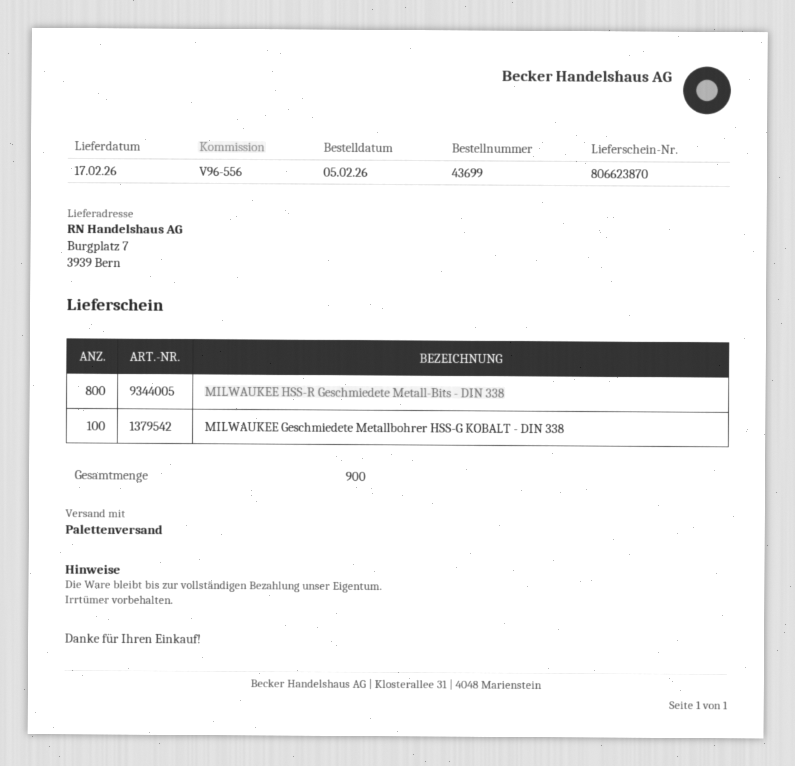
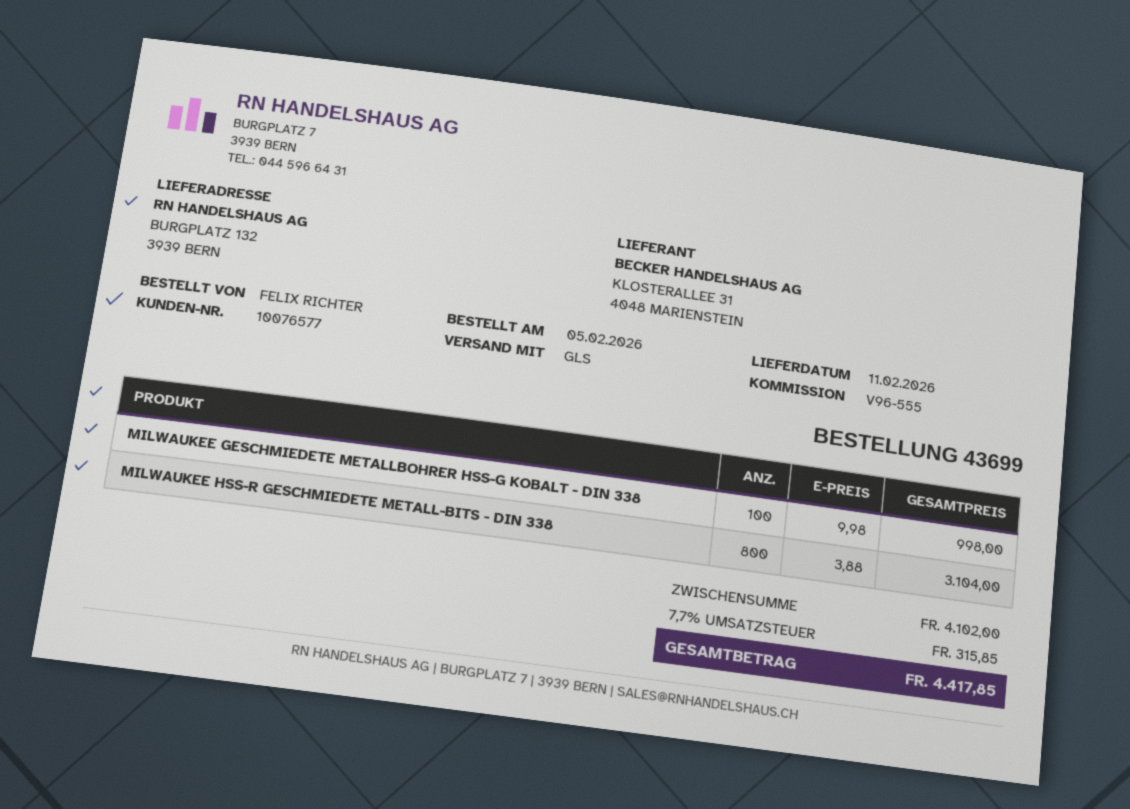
delivery date: 2026-02-17 -> 2026-02-11
reference: V96-556 -> V96-555
shipping method: pallet freight -> GLS
ship to: Burgplatz 7, 3939 Bern -> BURGPLATZ 132, 3939 BERN

